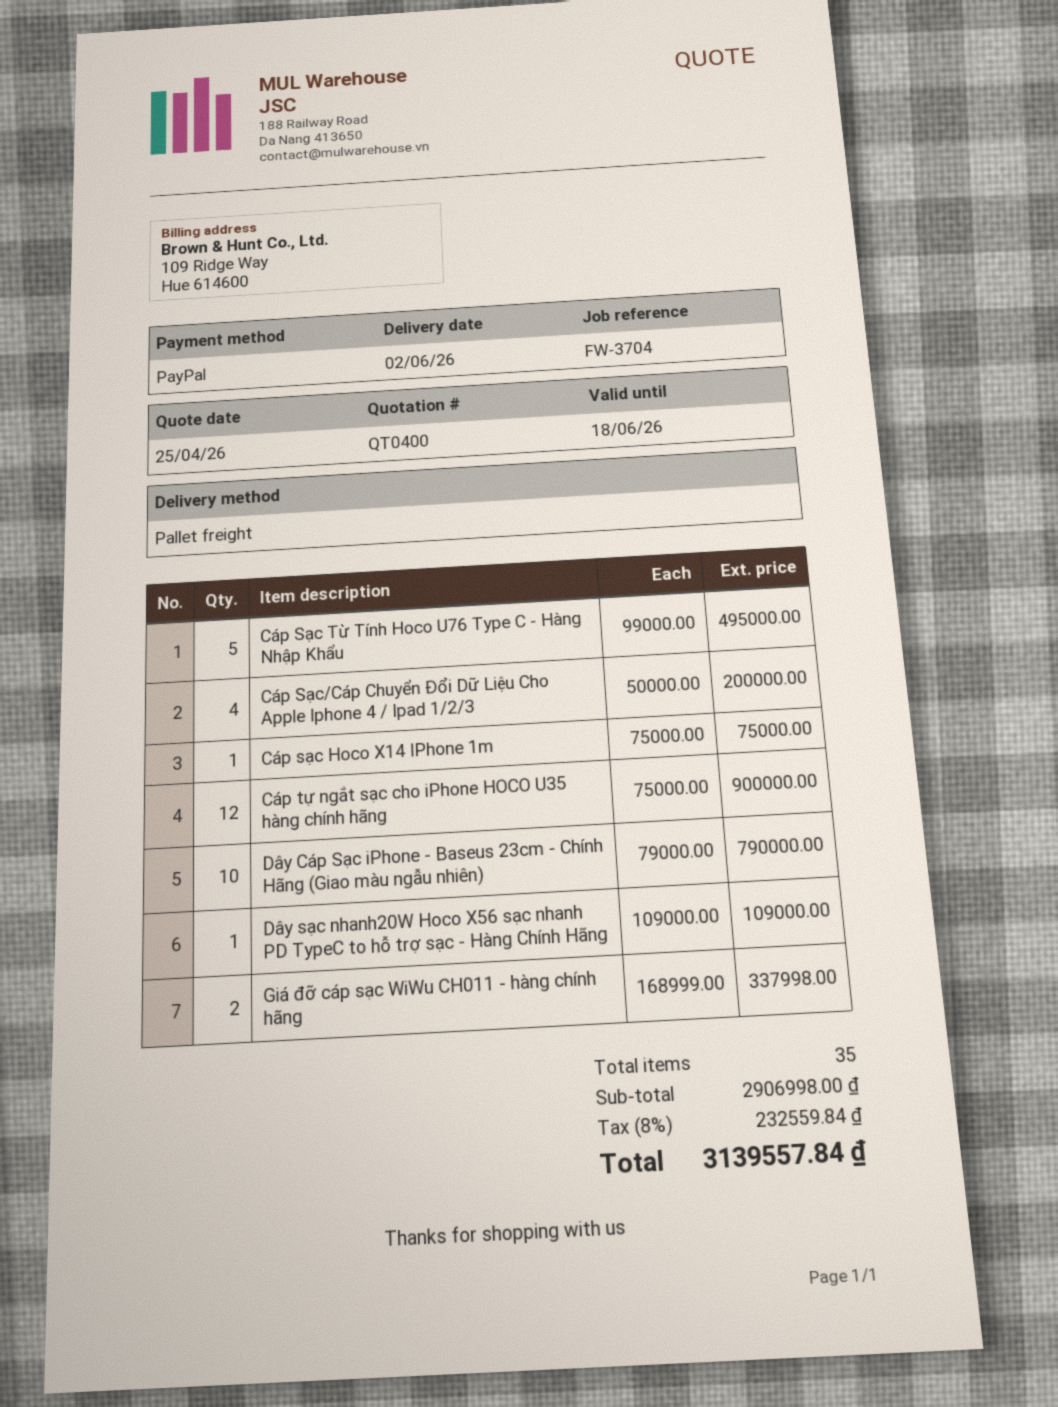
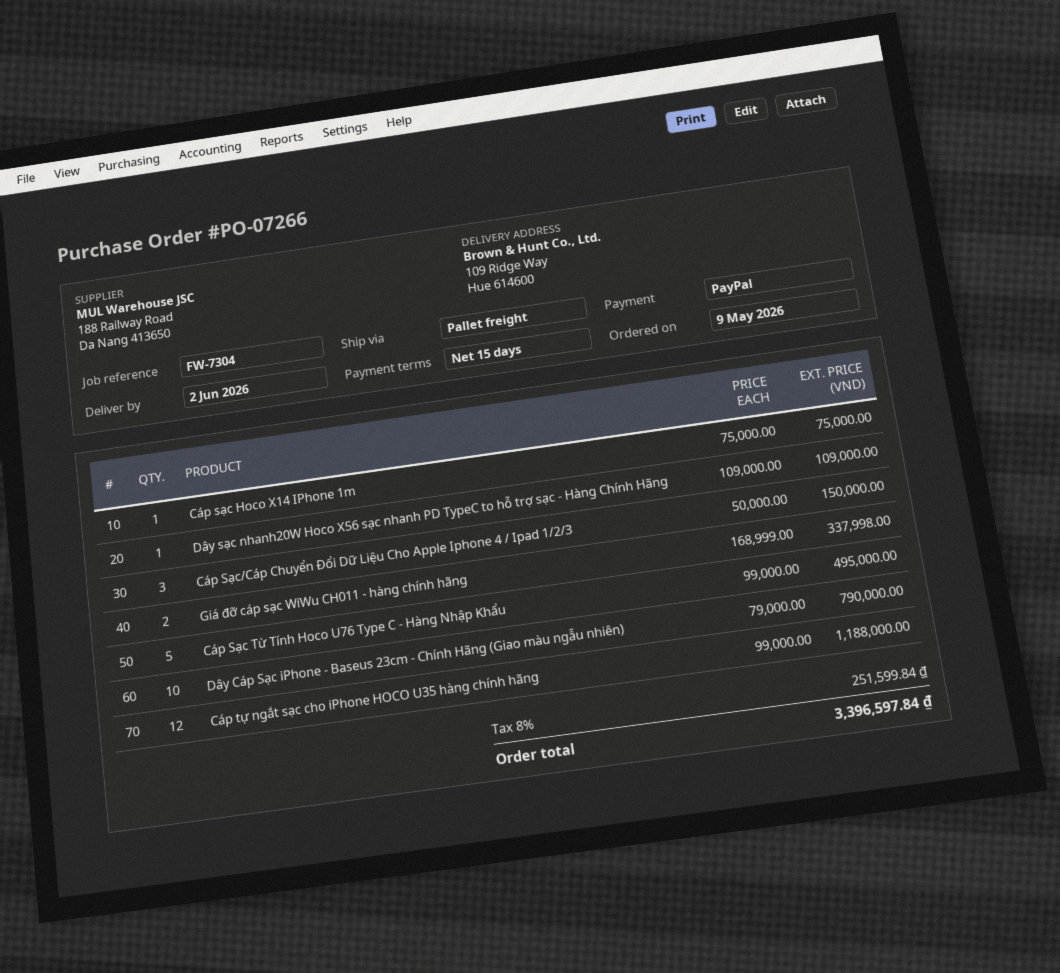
reference: FW-3704 -> FW-7304
Cáp Sạc/Cáp Chuyển Đổi Dữ Liệu Cho Apple Iphone 4 / Ipad 1/2/3: 4 x 50000.00 = 200000.00 -> 3 x 50000.00 = 150000.00
Cáp tự ngắt sạc cho iPhone HOCO U35 hàng chính hãng: 12 x 75000.00 = 900000.00 -> 12 x 99000.00 = 1188000.00
tax: 8% = 232559.84 -> 8% = 251599.84
total: 3139557.84 -> 3396597.84

